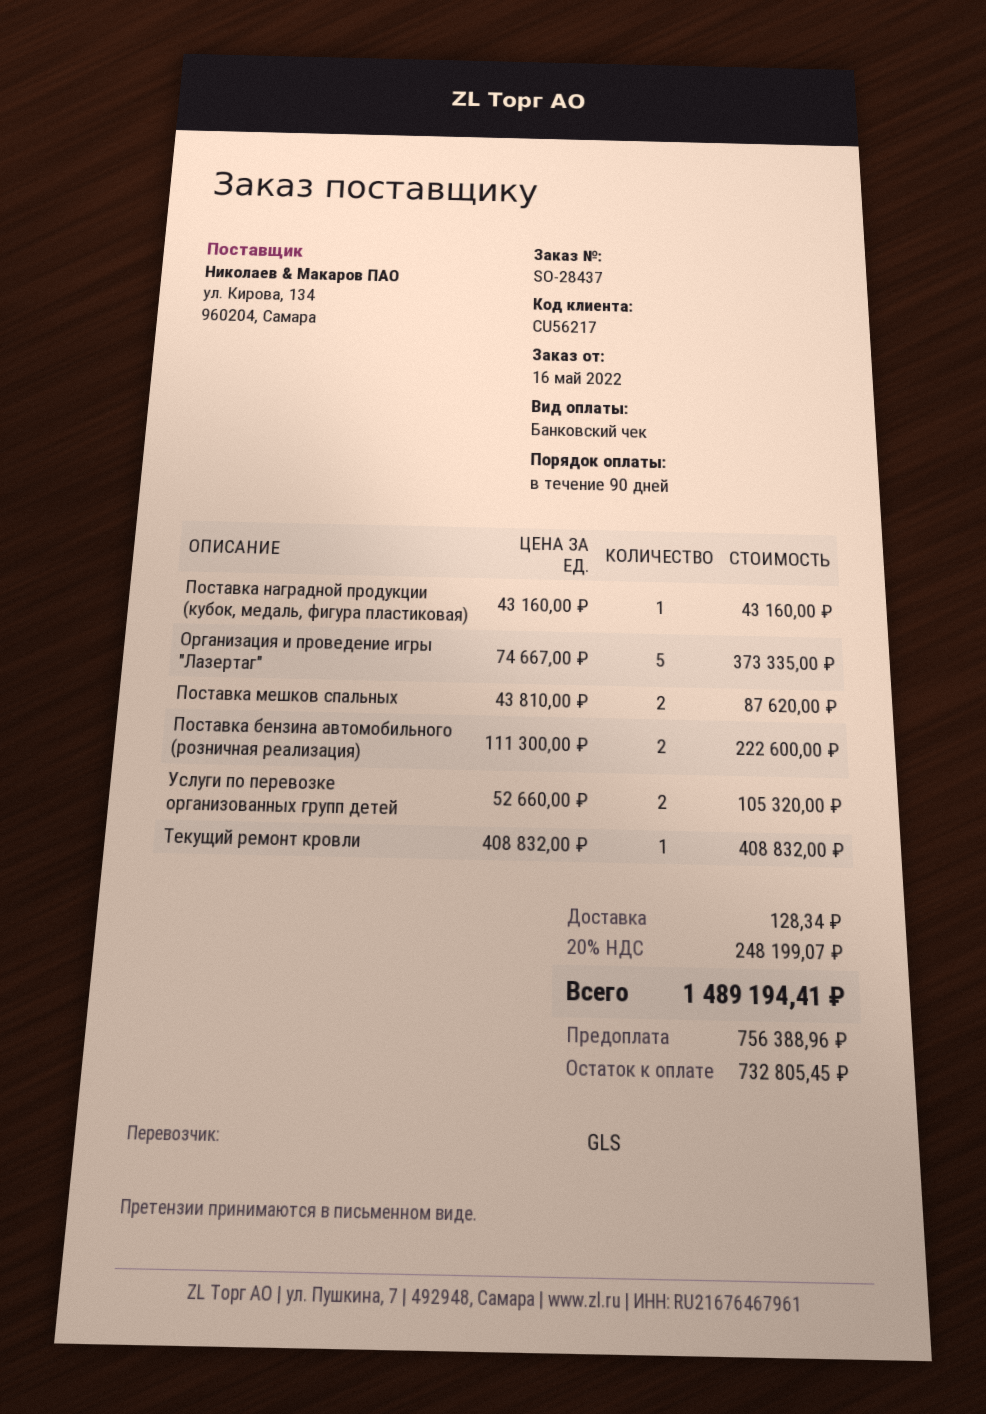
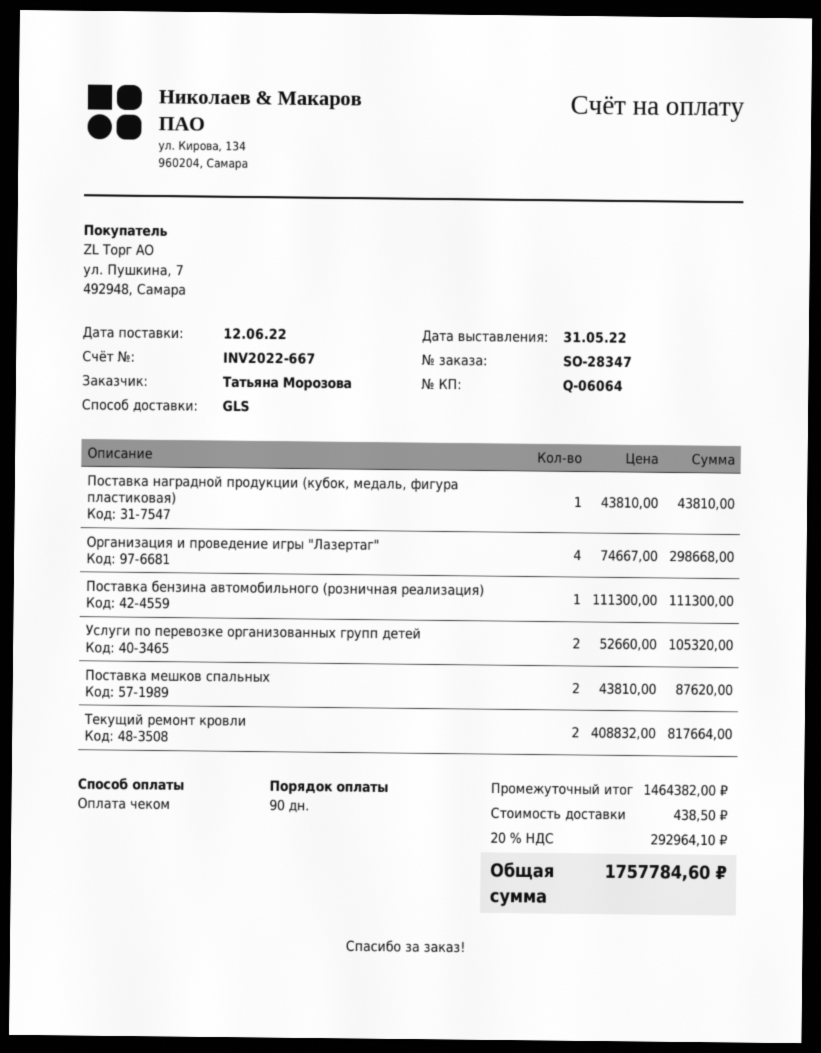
order number: SO-28437 -> SO-28347
Поставка наградной продукции (кубок, медаль, фигура пластиковая): 1 x 43160.00 = 43160.00 -> 1 x 43810.00 = 43810.00
Организация и проведение игры "Лазертаг": 5 x 74667.00 = 373335.00 -> 4 x 74667.00 = 298668.00
Поставка бензина автомобильного (розничная реализация): 2 x 111300.00 = 222600.00 -> 1 x 111300.00 = 111300.00
Текущий ремонт кровли: 1 x 408832.00 = 408832.00 -> 2 x 408832.00 = 817664.00
shipping: 128.34 -> 438.50
tax: 20% = 248199.07 -> 20% = 292964.10
total: 1489194.41 -> 1757784.60

